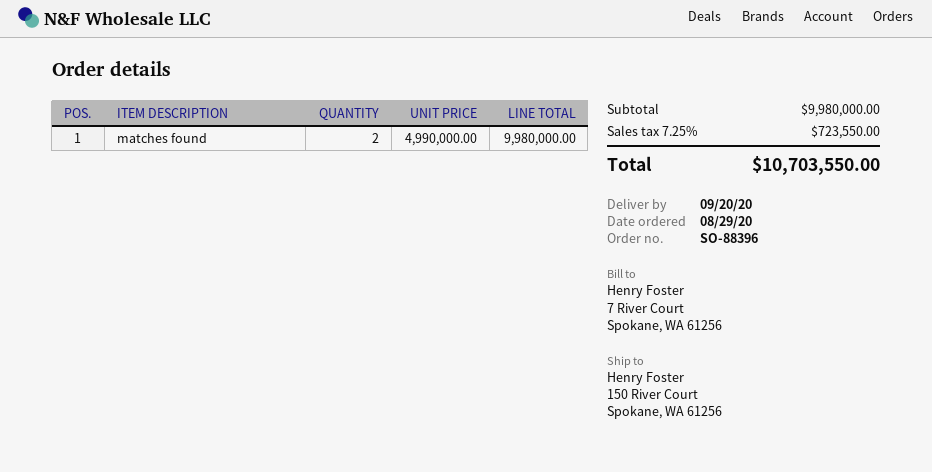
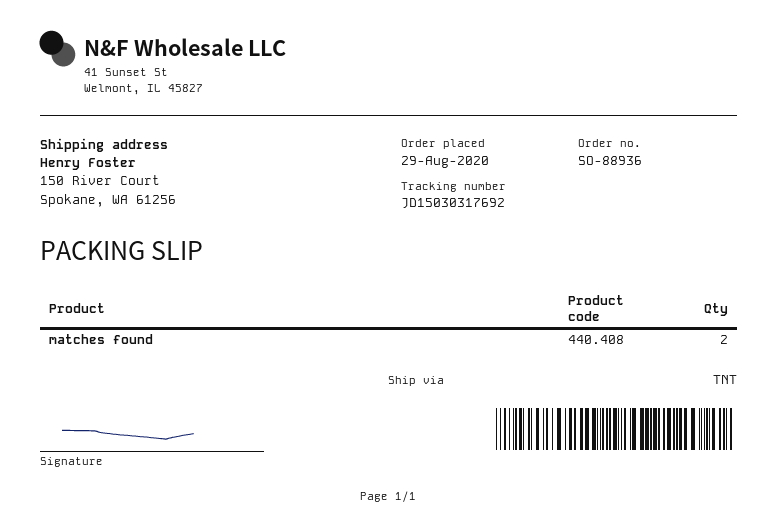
order number: SO-88396 -> SO-88936

